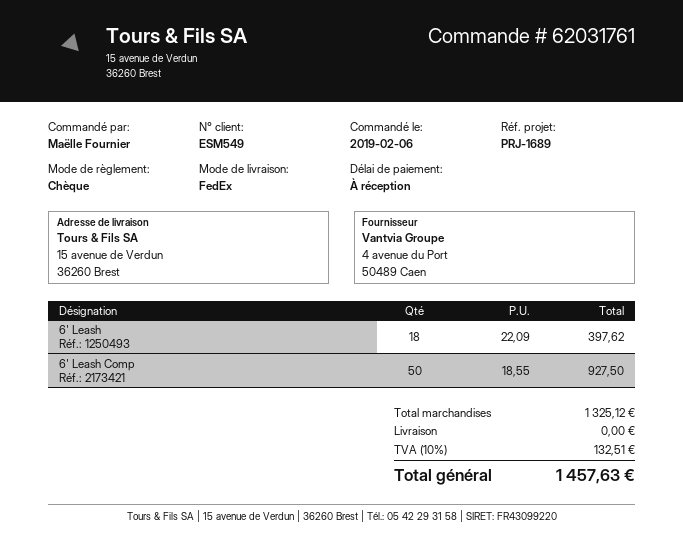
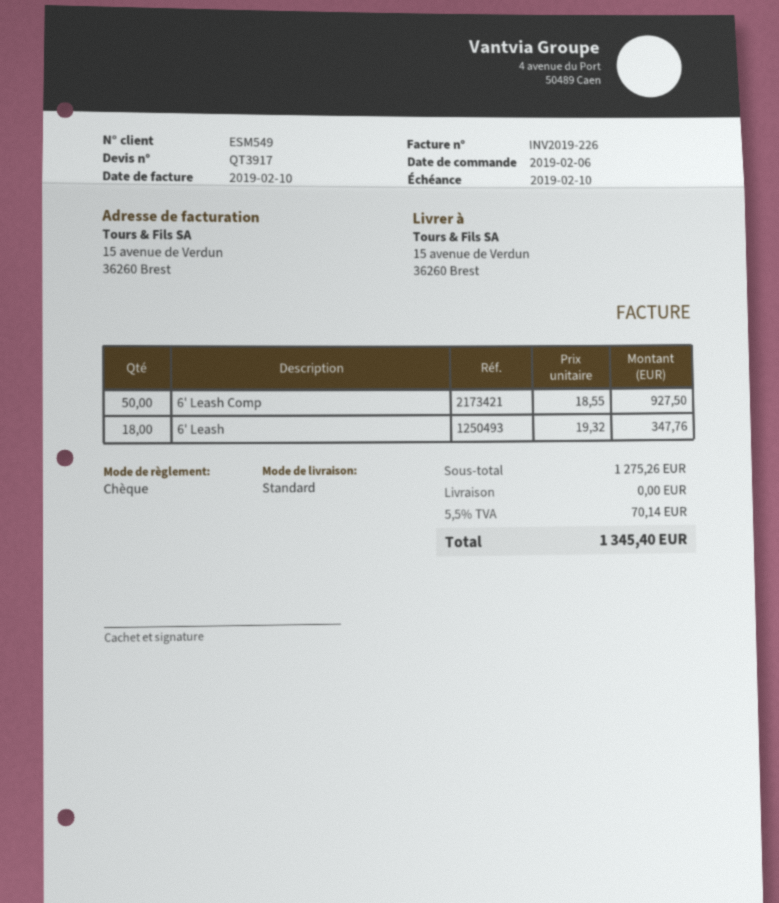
shipping method: FedEx -> standard
6' Leash: 18 x 22.09 = 397.62 -> 18 x 19.32 = 347.76
subtotal: 1325.12 -> 1275.26
tax: 10% = 132.51 -> 5.5% = 70.14
total: 1457.63 -> 1345.40

